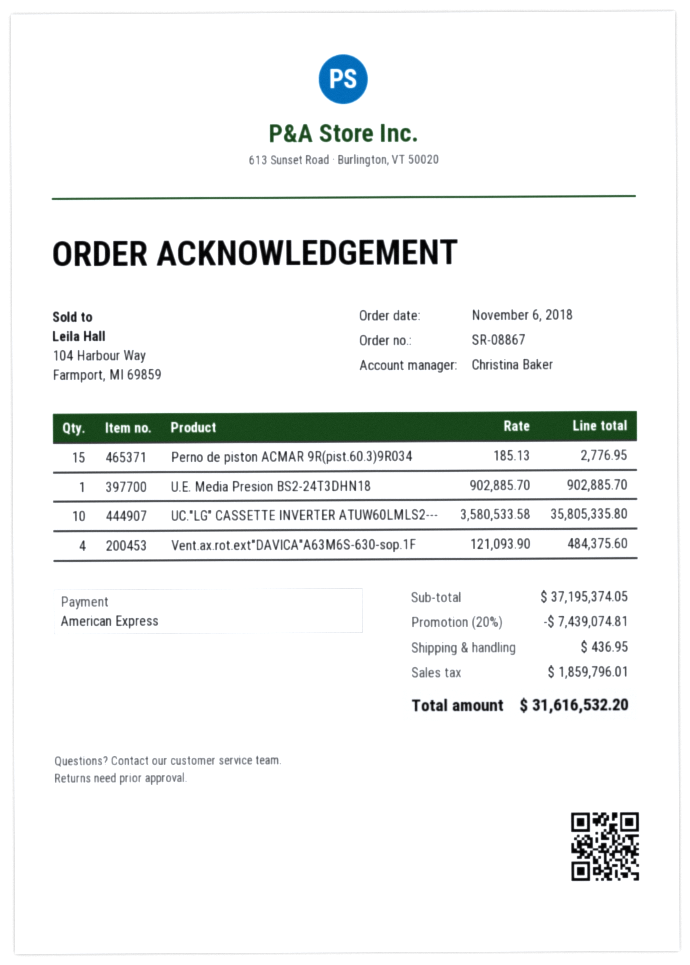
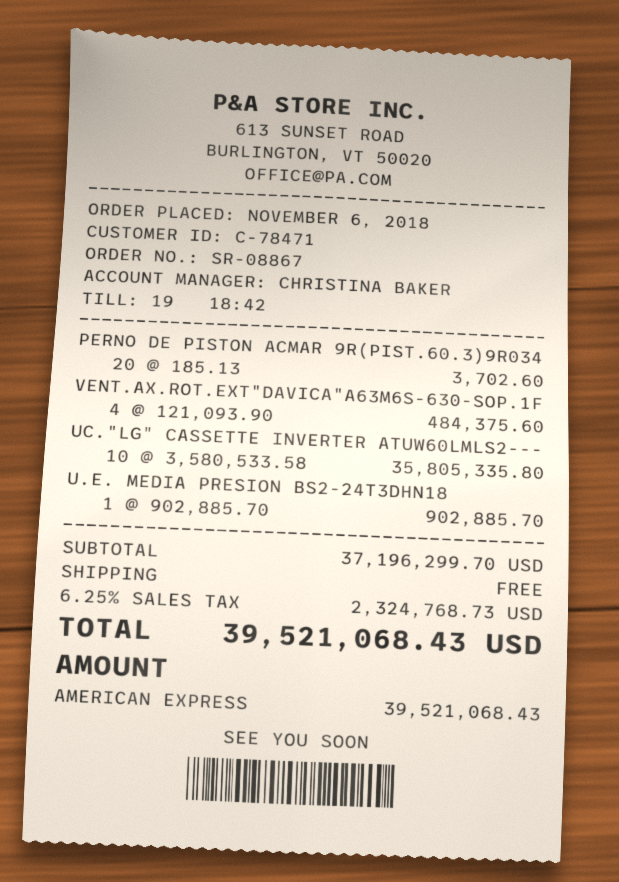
Perno de piston ACMAR 9R(pist.60.3)9R034: 15 x 185.13 = 2776.95 -> 20 x 185.13 = 3702.60
subtotal: 37195374.05 -> 37196299.70
discount: 20% = 7439074.81 -> none
shipping: 436.95 -> 0.00
tax: 1859796.01 -> 2324768.73
total: 31616532.20 -> 39521068.43

